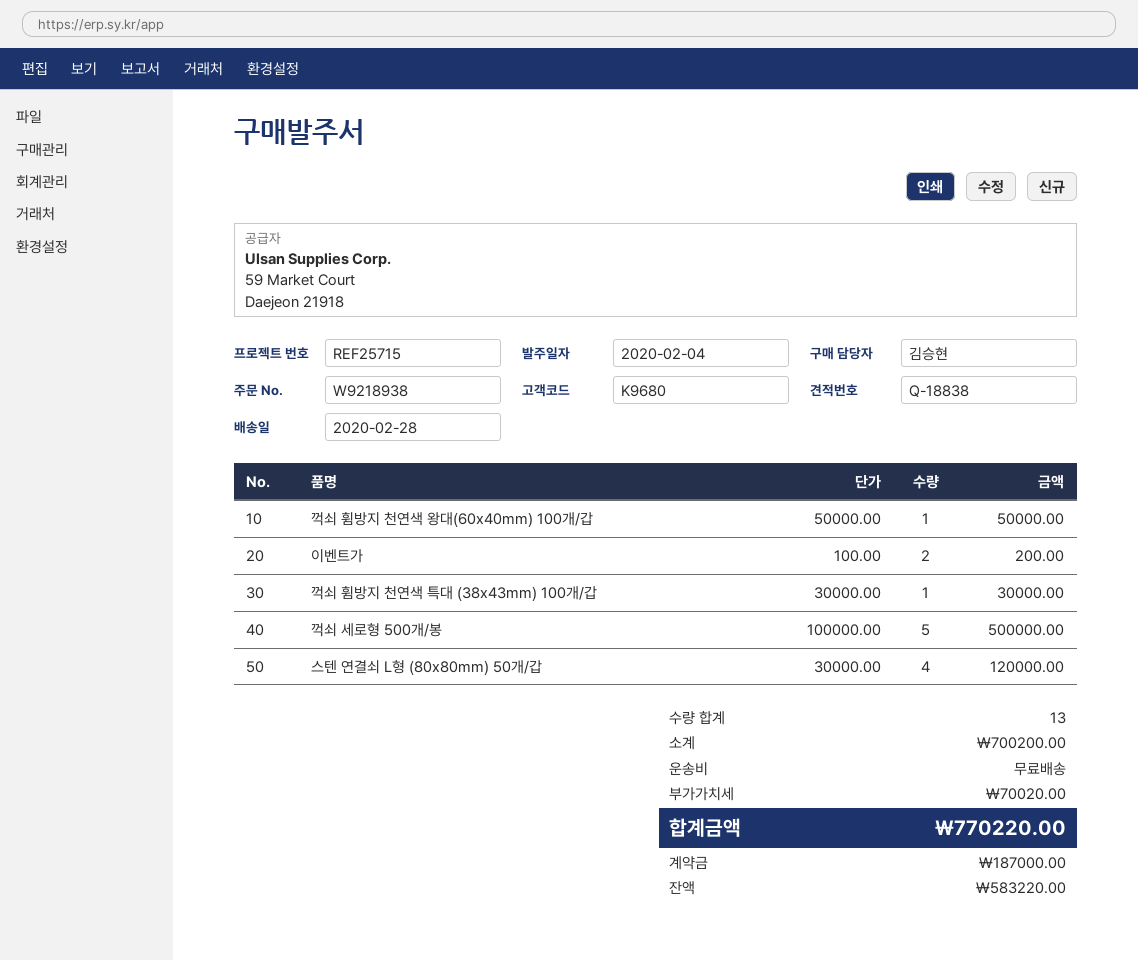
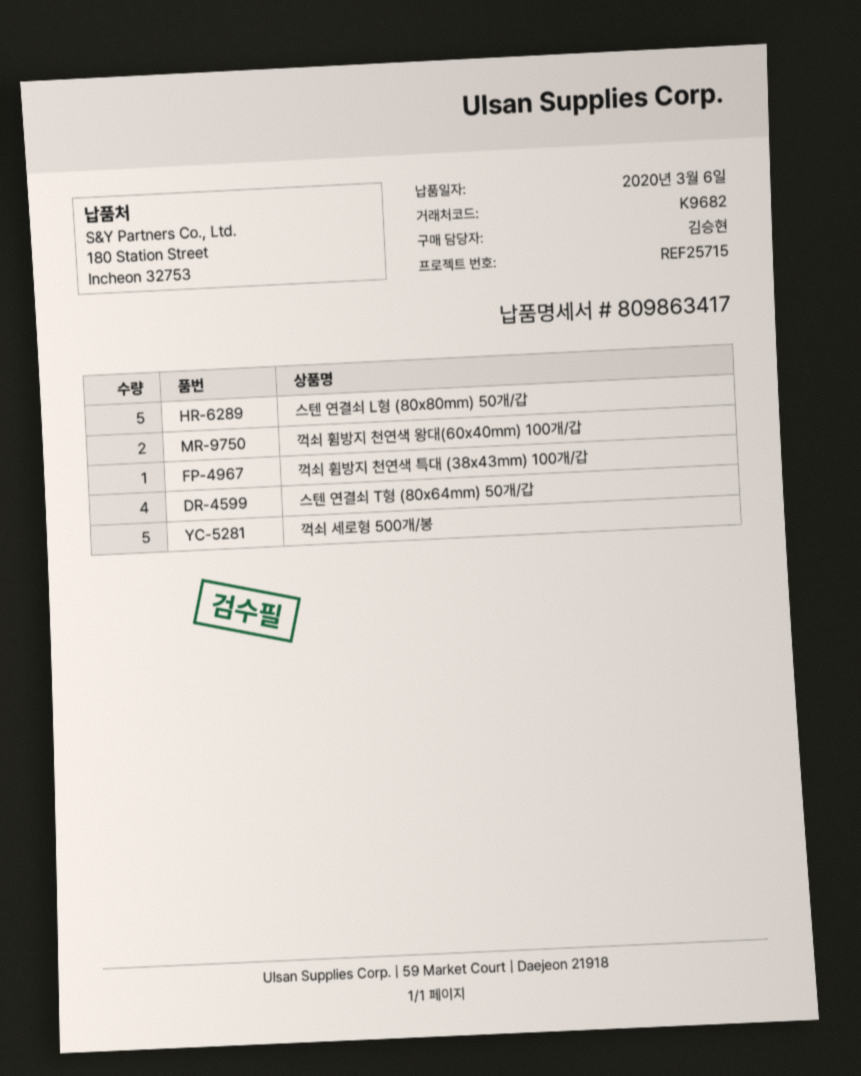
delivery date: 2020-02-28 -> 2020-03-06
customer number: K9680 -> K9682
꺽쇠 휨방지 천연색 왕대(60x40mm) 100개/갑: 1 -> 2
이벤트가: 2 -> none
스텐 연결쇠 L형 (80x80mm) 50개/갑: 4 -> 5
스텐 연결쇠 T형 (80x64mm) 50개/갑: none -> 4

